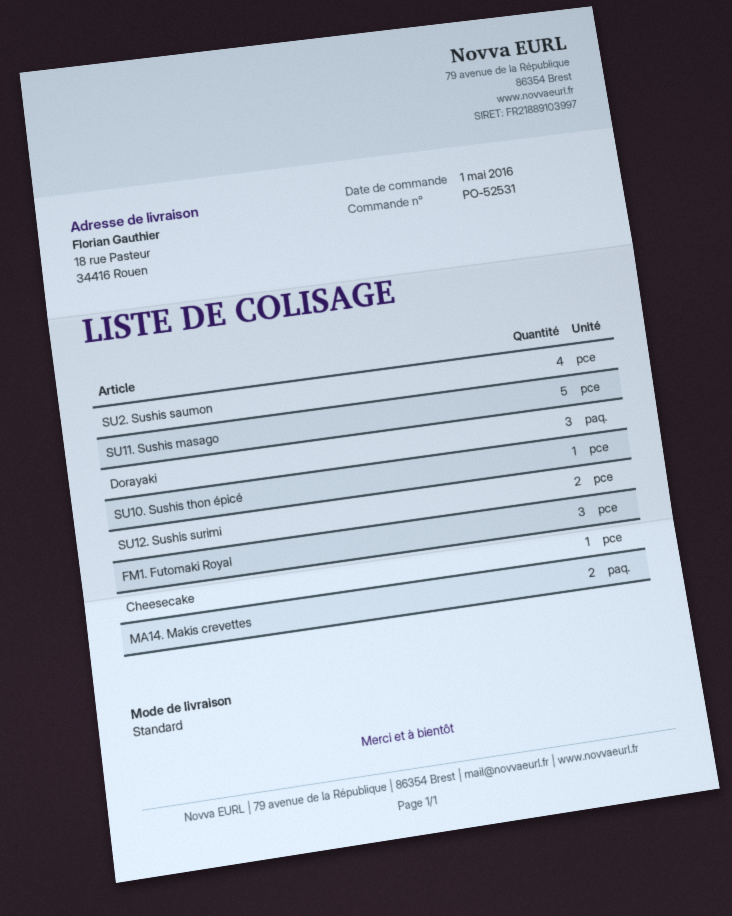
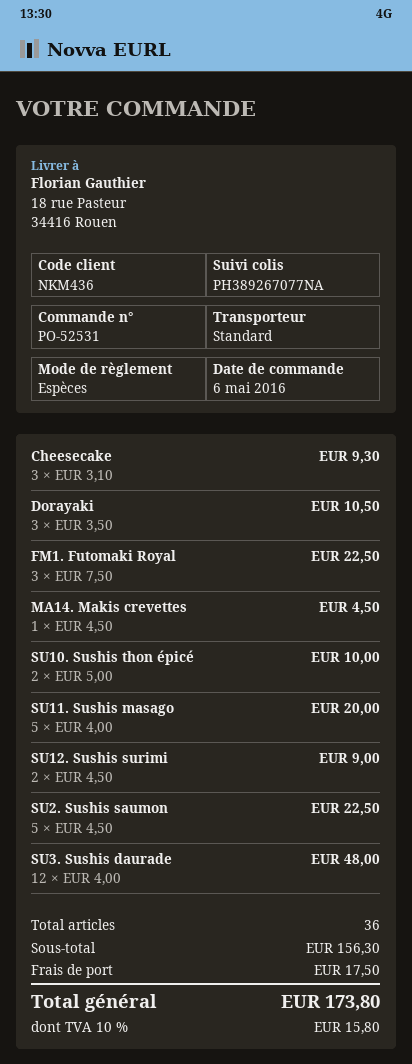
order date: 2016-05-01 -> 2016-05-06
SU2. Sushis saumon: 4 -> 5
SU10. Sushis thon épicé: 1 -> 2
Cheesecake: 1 -> 3
MA14. Makis crevettes: 2 -> 1
SU3. Sushis daurade: none -> 12

